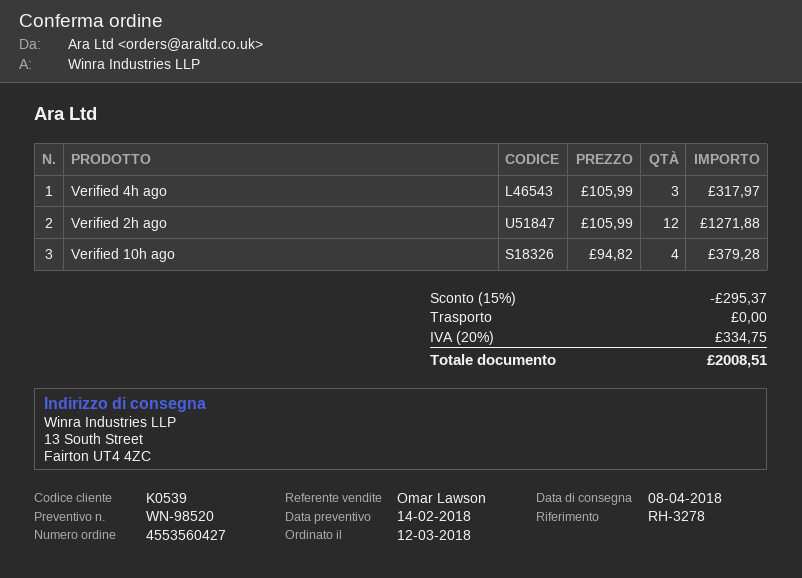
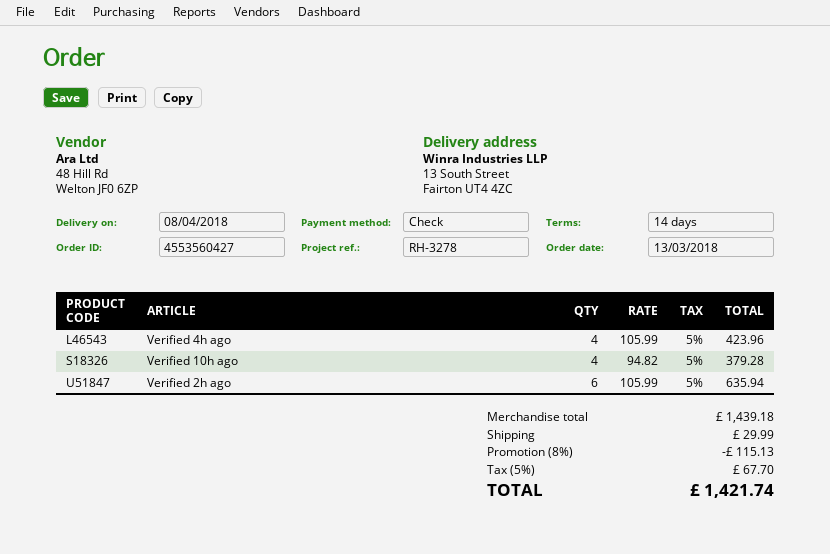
order date: 2018-03-12 -> 2018-03-13
Verified 4h ago: 3 x 105.99 = 317.97 -> 4 x 105.99 = 423.96
Verified 2h ago: 12 x 105.99 = 1271.88 -> 6 x 105.99 = 635.94
discount: 15% = 295.37 -> 8% = 115.13
shipping: 0.00 -> 29.99
tax: 20% = 334.75 -> 5% = 67.70
total: 2008.51 -> 1421.74

